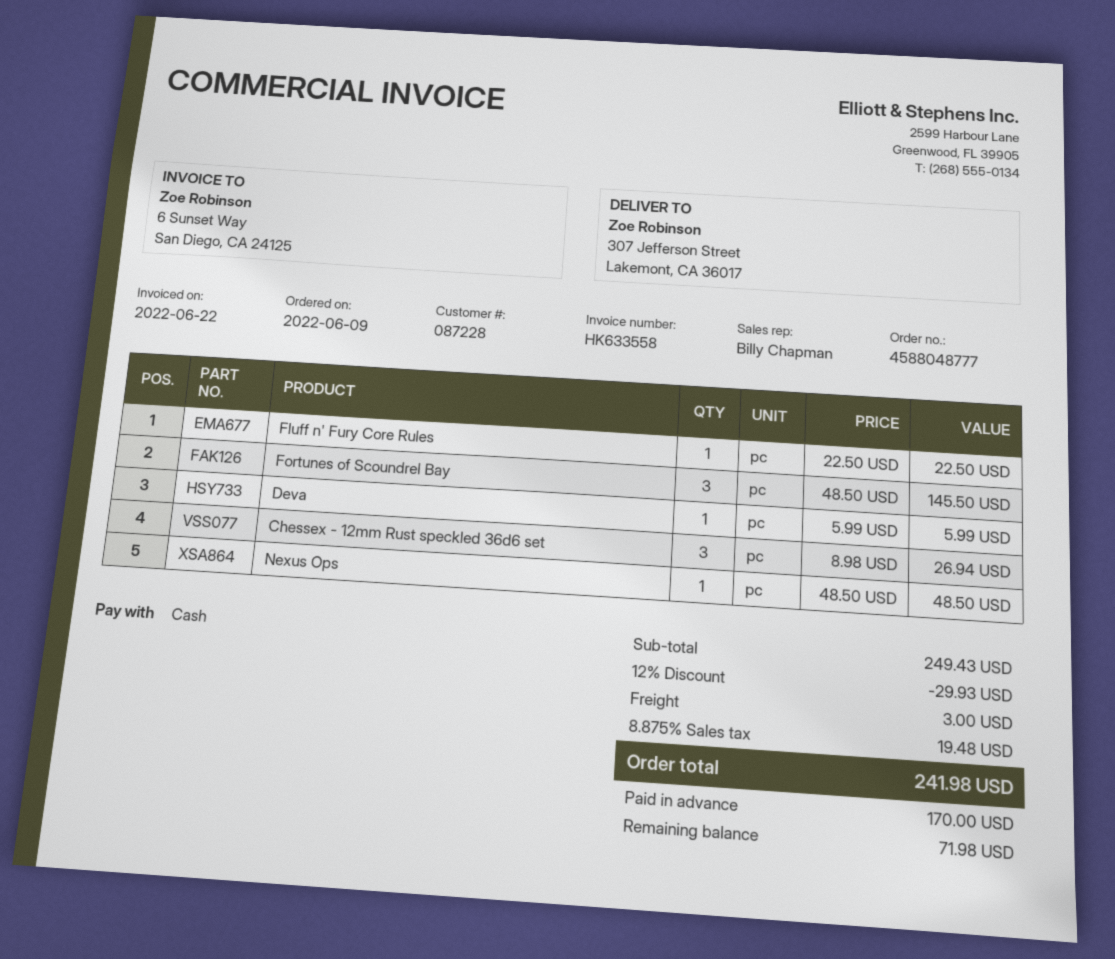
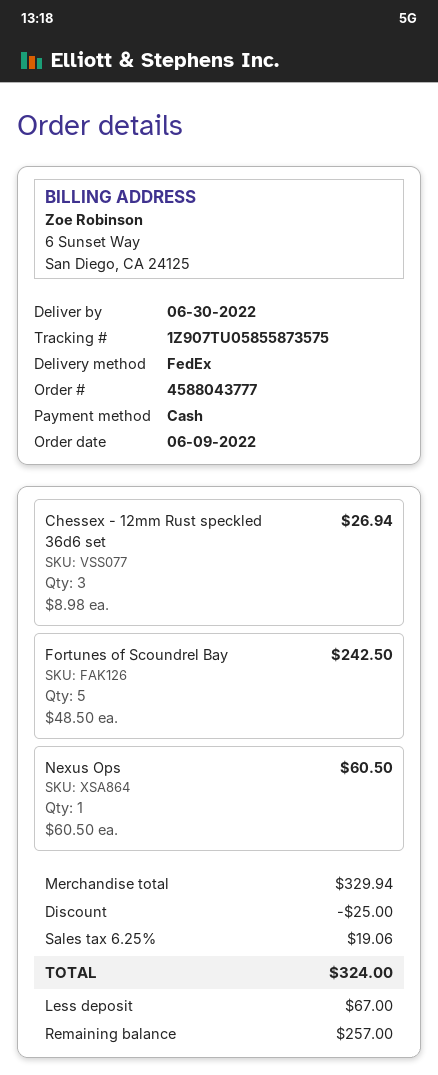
order number: 4588048777 -> 4588043777
Fluff n' Fury Core Rules: 1 x 22.50 = 22.50 -> none
Fortunes of Scoundrel Bay: 3 x 48.50 = 145.50 -> 5 x 48.50 = 242.50
Deva: 1 x 5.99 = 5.99 -> none
Nexus Ops: 1 x 48.50 = 48.50 -> 1 x 60.50 = 60.50
subtotal: 249.43 -> 329.94
discount: 29.93 -> 25.00
shipping: 3.00 -> none
tax: 8.875% = 19.48 -> 6.25% = 19.06
total: 241.98 -> 324.00
deposit: 170.00 -> 67.00
balance: 71.98 -> 257.00

